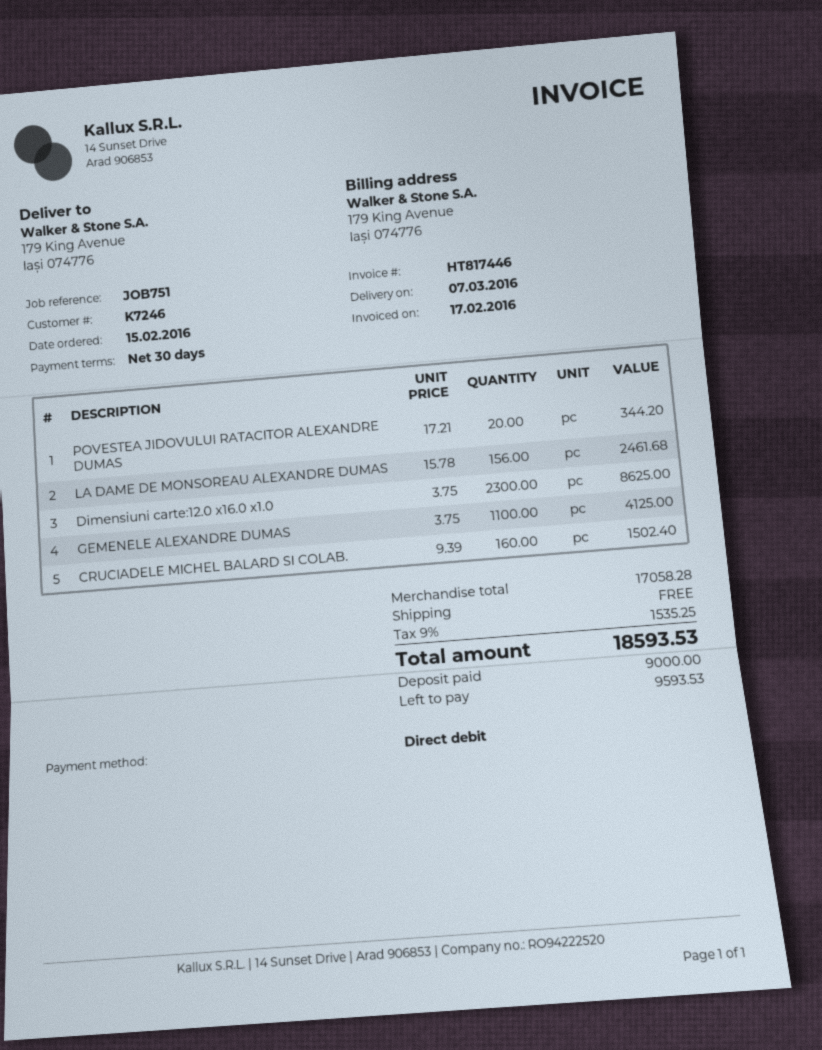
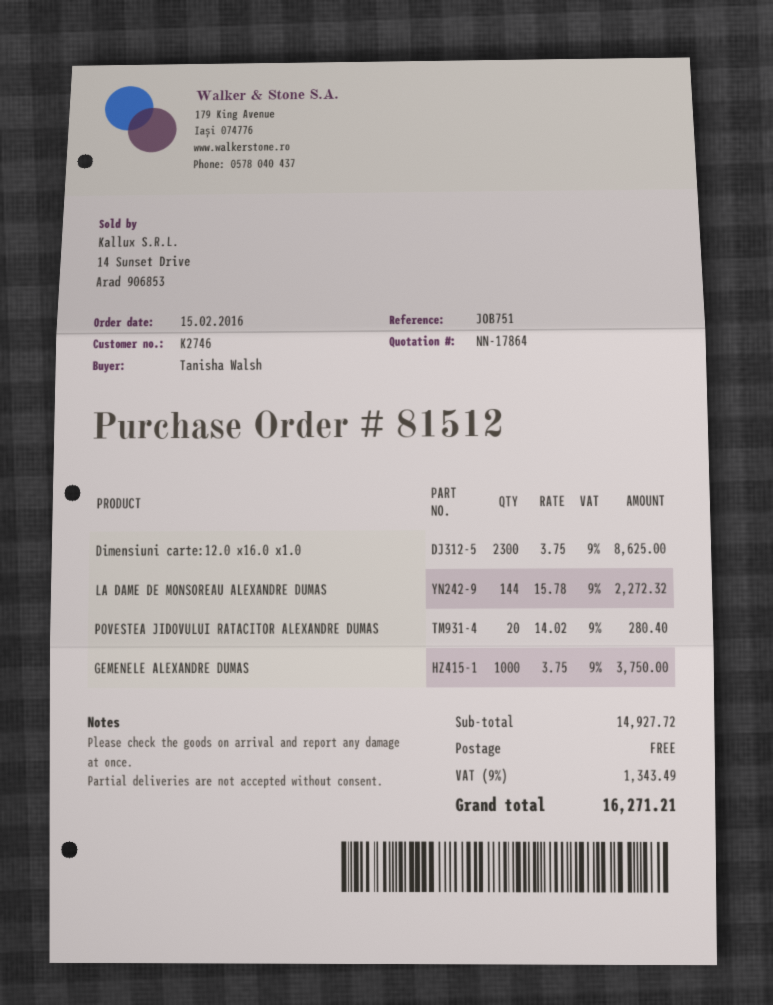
customer number: K7246 -> K2746
POVESTEA JIDOVULUI RATACITOR ALEXANDRE DUMAS: 20 x 17.21 = 344.20 -> 20 x 14.02 = 280.40
LA DAME DE MONSOREAU ALEXANDRE DUMAS: 156 x 15.78 = 2461.68 -> 144 x 15.78 = 2272.32
GEMENELE ALEXANDRE DUMAS: 1100 x 3.75 = 4125.00 -> 1000 x 3.75 = 3750.00
CRUCIADELE MICHEL BALARD SI COLAB.: 160 x 9.39 = 1502.40 -> none
subtotal: 17058.28 -> 14927.72
tax: 9% = 1535.25 -> 9% = 1343.49
total: 18593.53 -> 16271.21

